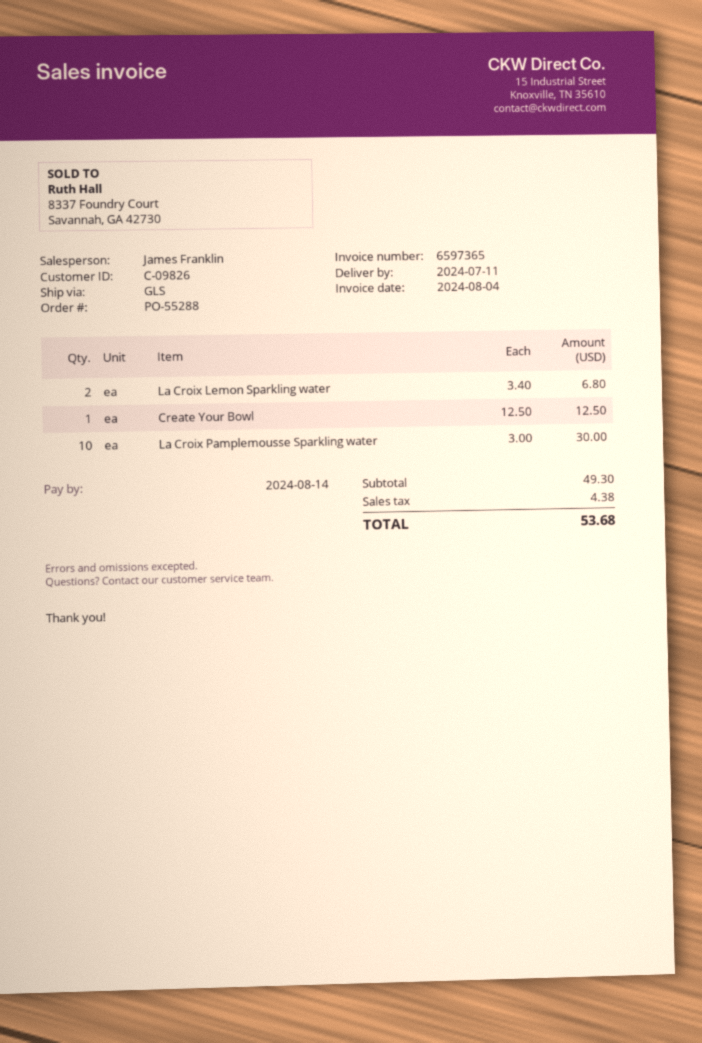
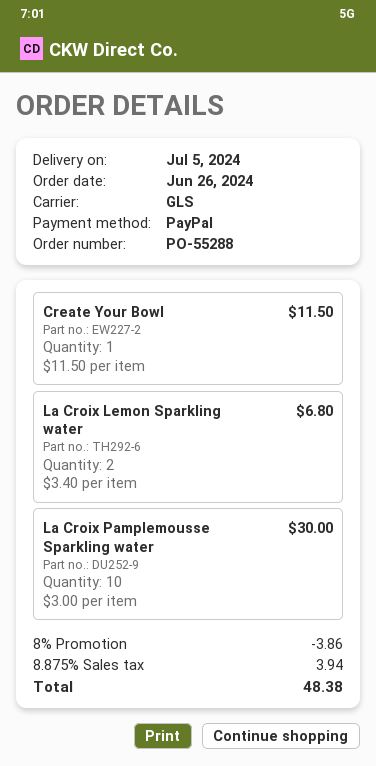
delivery date: 2024-07-11 -> 2024-07-05
Create Your Bowl: 1 x 12.50 = 12.50 -> 1 x 11.50 = 11.50
discount: none -> 8% = 3.86
tax: 4.38 -> 3.94
total: 53.68 -> 48.38

